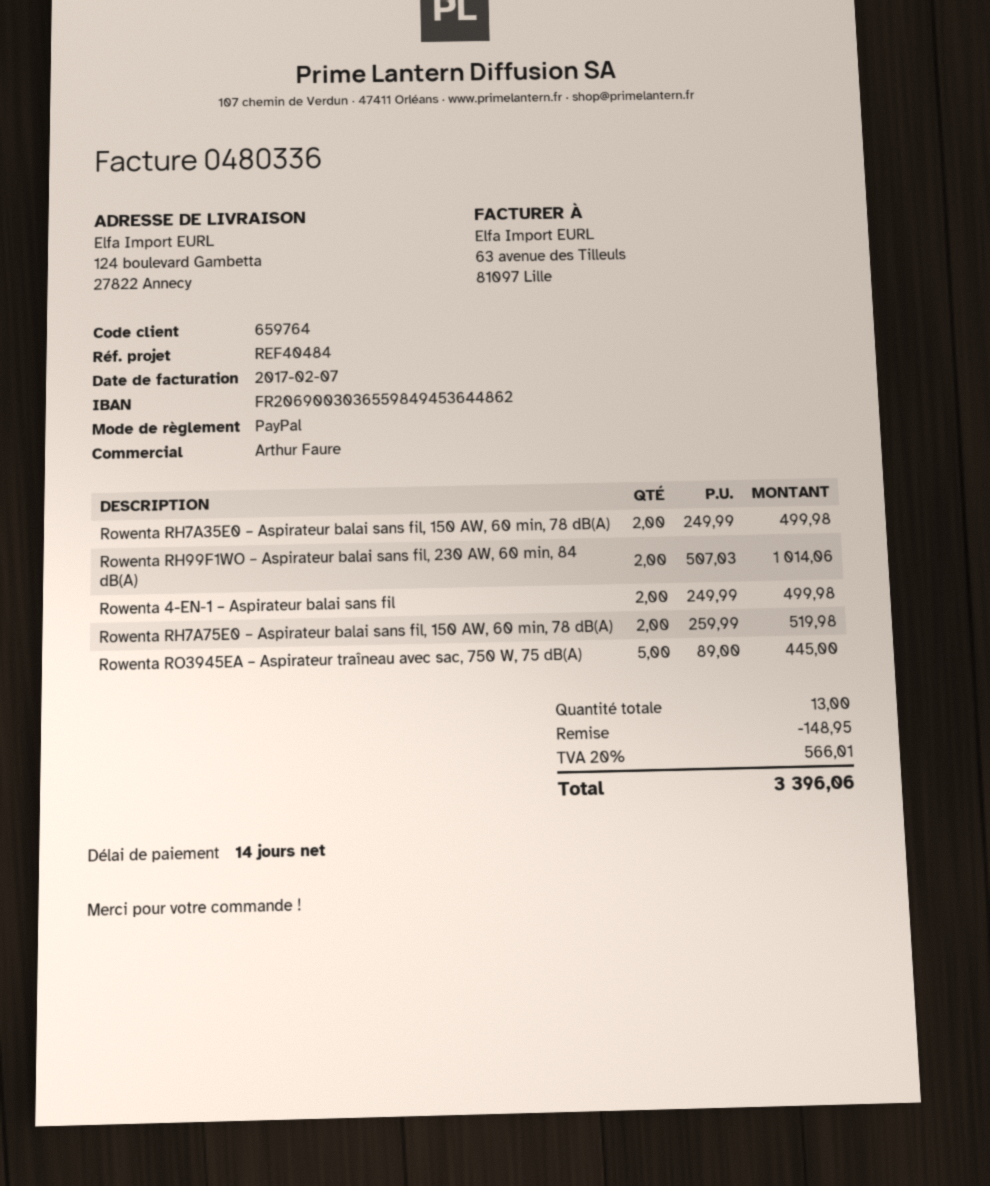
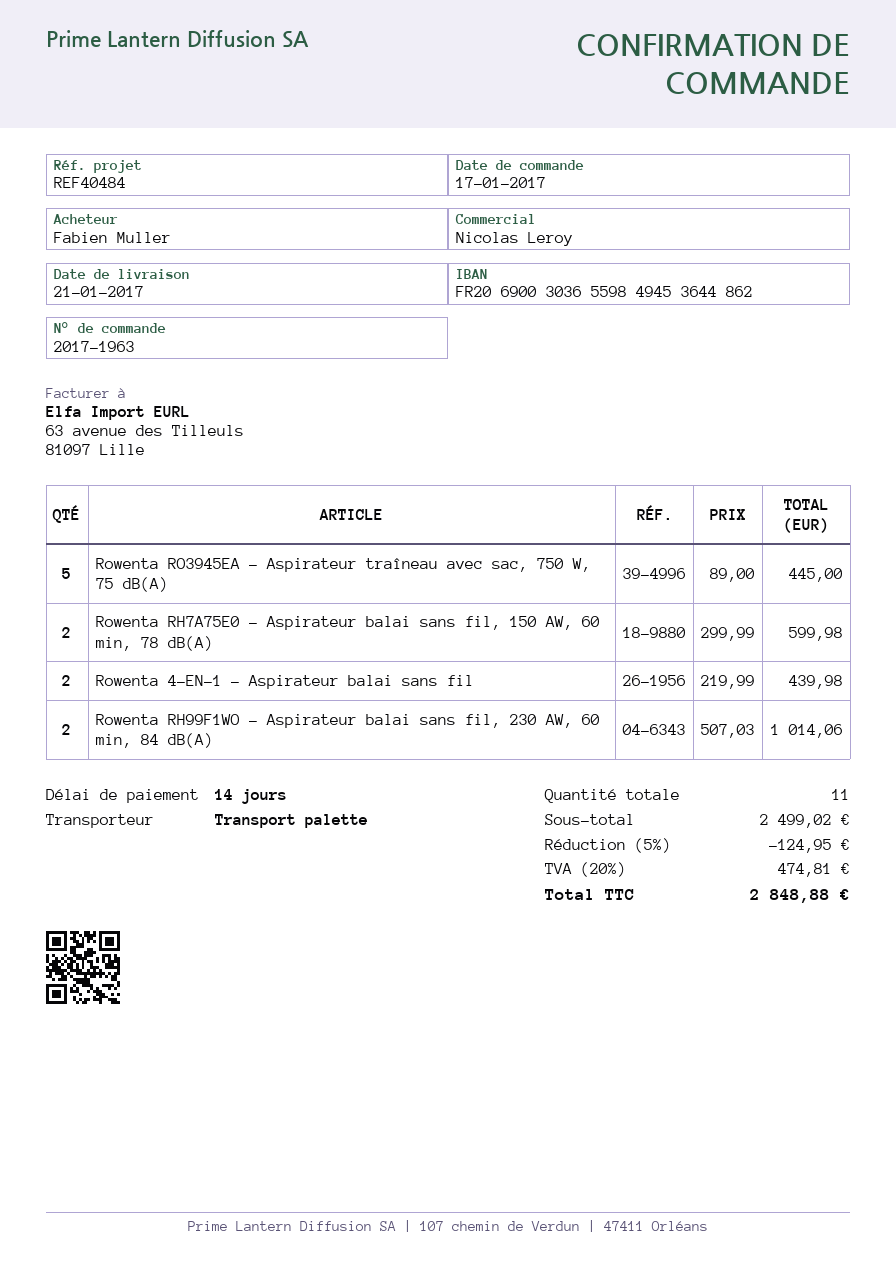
sales rep: Arthur Faure -> Nicolas Leroy
Rowenta RH7A35E0 – Aspirateur balai sans fil, 150 AW, 60 min, 78 dB(A): 2 x 249.99 = 499.98 -> none
Rowenta 4-EN-1 – Aspirateur balai sans fil: 2 x 249.99 = 499.98 -> 2 x 219.99 = 439.98
Rowenta RH7A75E0 – Aspirateur balai sans fil, 150 AW, 60 min, 78 dB(A): 2 x 259.99 = 519.98 -> 2 x 299.99 = 599.98
total quantity: 13 -> 11
discount: 148.95 -> 124.95
tax: 20% = 566.01 -> 20% = 474.81
total: 3396.06 -> 2848.88

